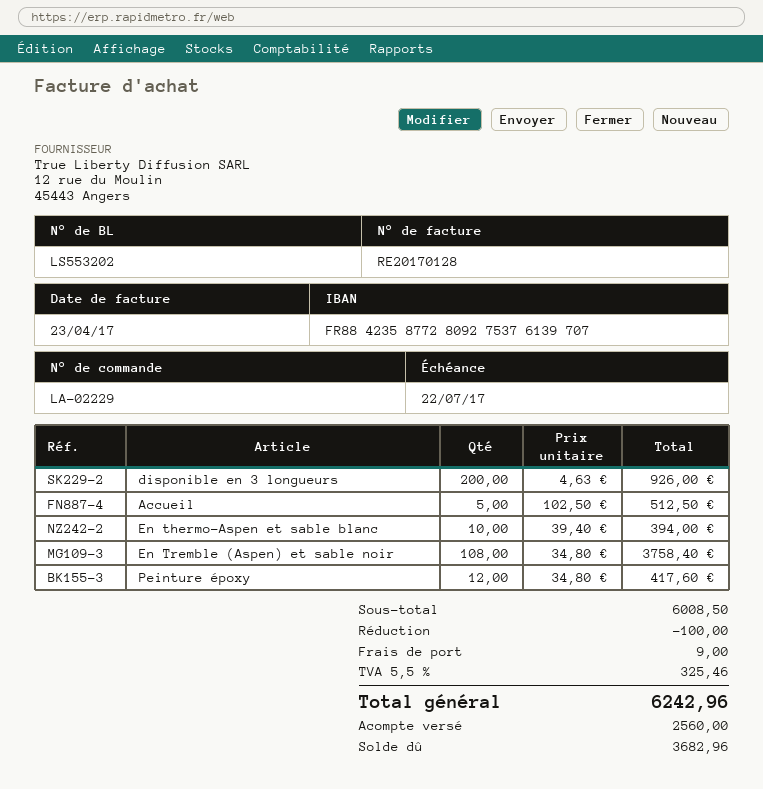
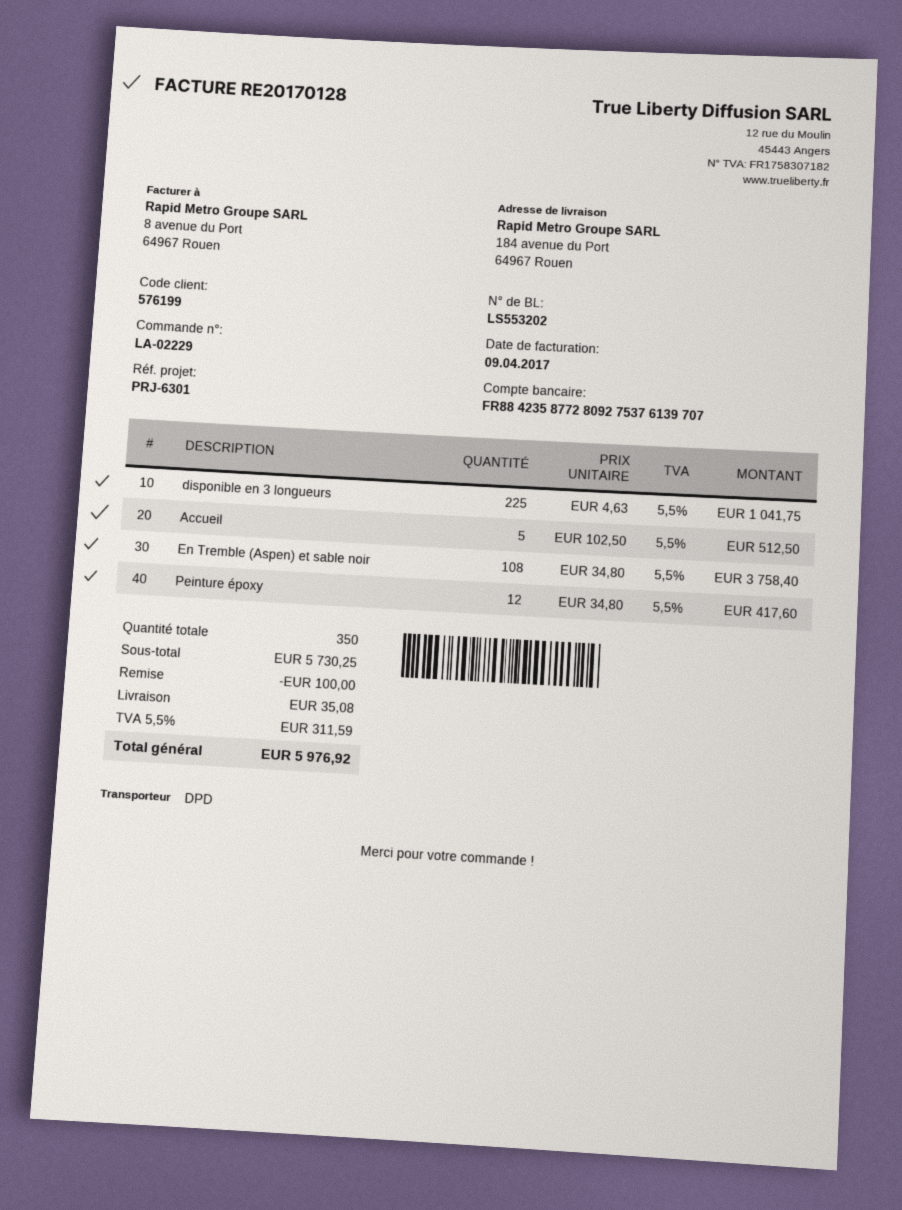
invoice date: 2017-04-23 -> 2017-04-09
disponible en 3 longueurs: 200 x 4.63 = 926.00 -> 225 x 4.63 = 1041.75
En thermo-Aspen et sable blanc: 10 x 39.40 = 394.00 -> none
subtotal: 6008.50 -> 5730.25
shipping: 9.00 -> 35.08
tax: 5.5% = 325.46 -> 5.5% = 311.59
total: 6242.96 -> 5976.92

